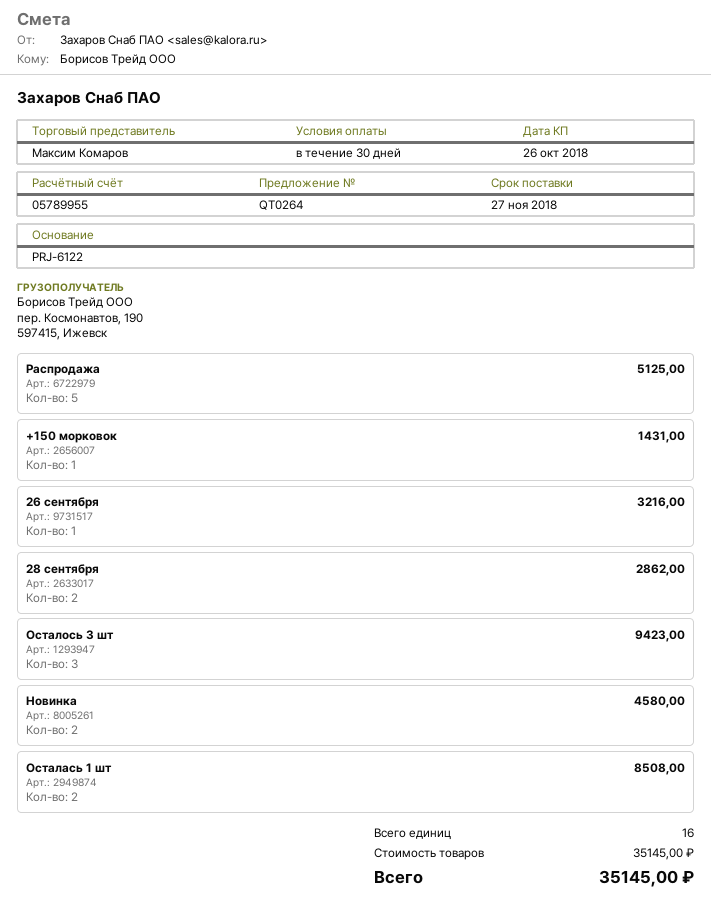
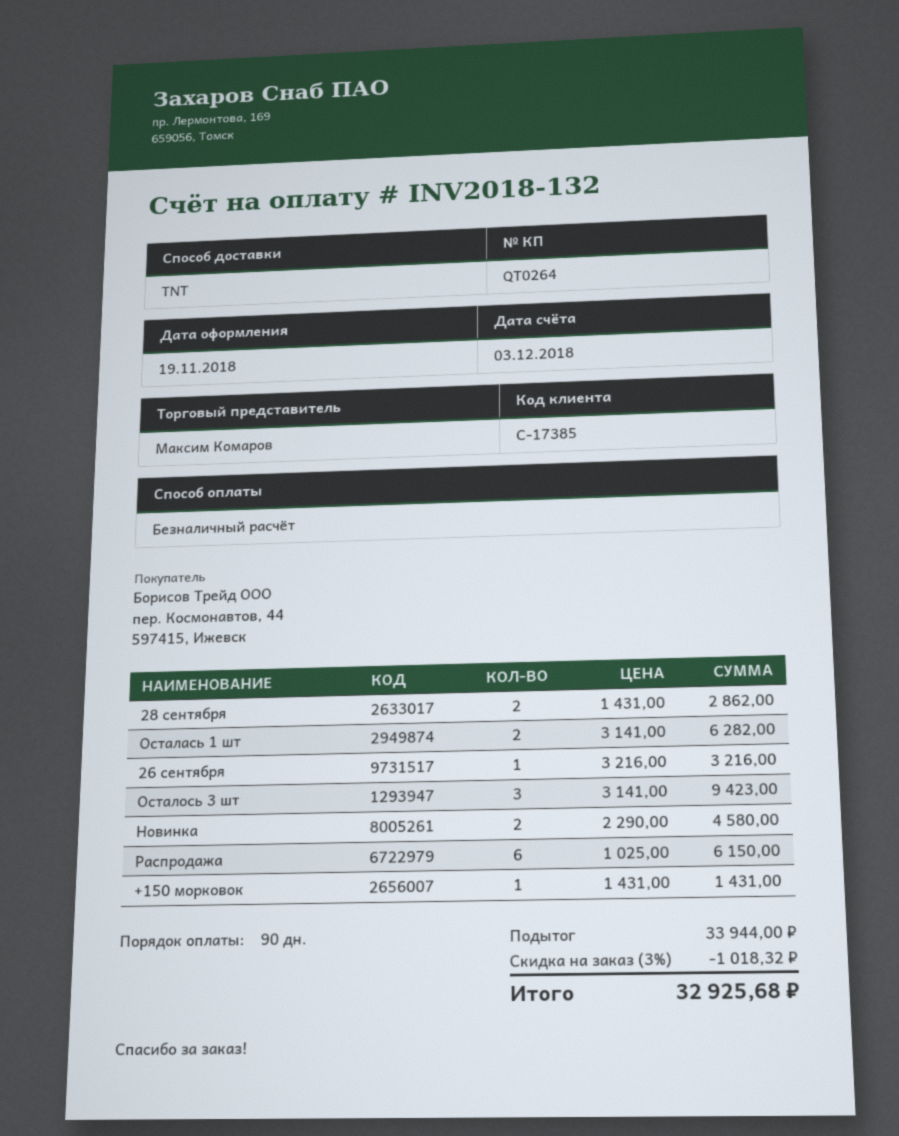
payment terms: 30 days -> 90 days
Распродажа: 5 for 5125.00 -> 6 for 6150.00
Осталась 1 шт: 2 for 8508.00 -> 2 for 6282.00
subtotal: 35145.00 -> 33944.00
discount: none -> 3% = 1018.32
total: 35145.00 -> 32925.68

